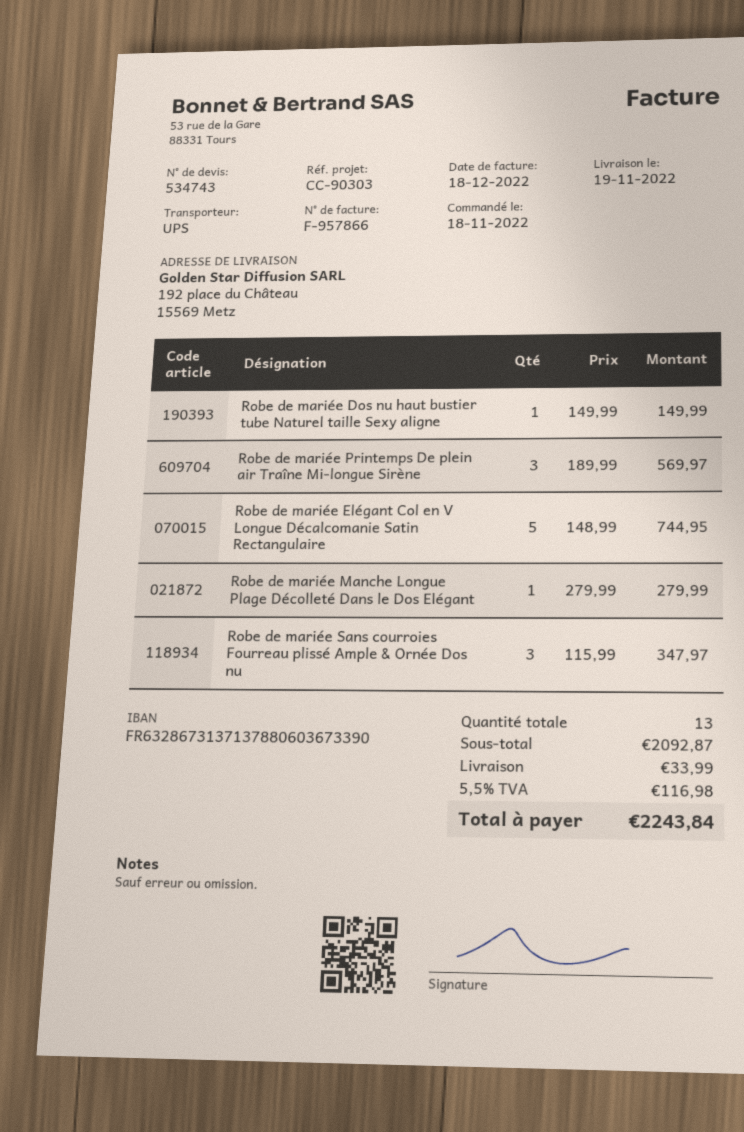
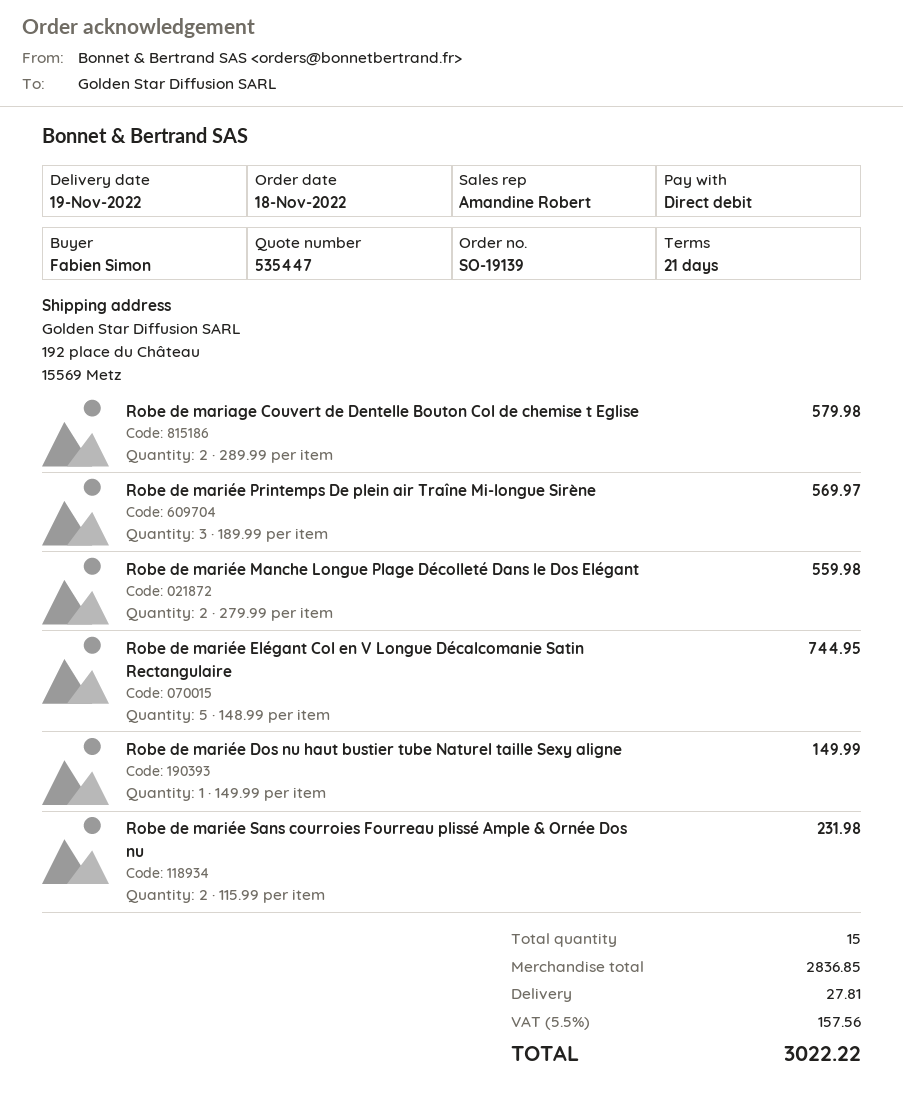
quote number: 534743 -> 535447
Robe de mariée Manche Longue Plage Décolleté Dans le Dos Elégant: 1 x 279.99 = 279.99 -> 2 x 279.99 = 559.98
Robe de mariée Sans courroies Fourreau plissé Ample & Ornée Dos nu: 3 x 115.99 = 347.97 -> 2 x 115.99 = 231.98
Robe de mariage Couvert de Dentelle Bouton Col de chemise t Eglise: none -> 2 x 289.99 = 579.98
total quantity: 13 -> 15
subtotal: 2092.87 -> 2836.85
shipping: 33.99 -> 27.81
tax: 5.5% = 116.98 -> 5.5% = 157.56
total: 2243.84 -> 3022.22

